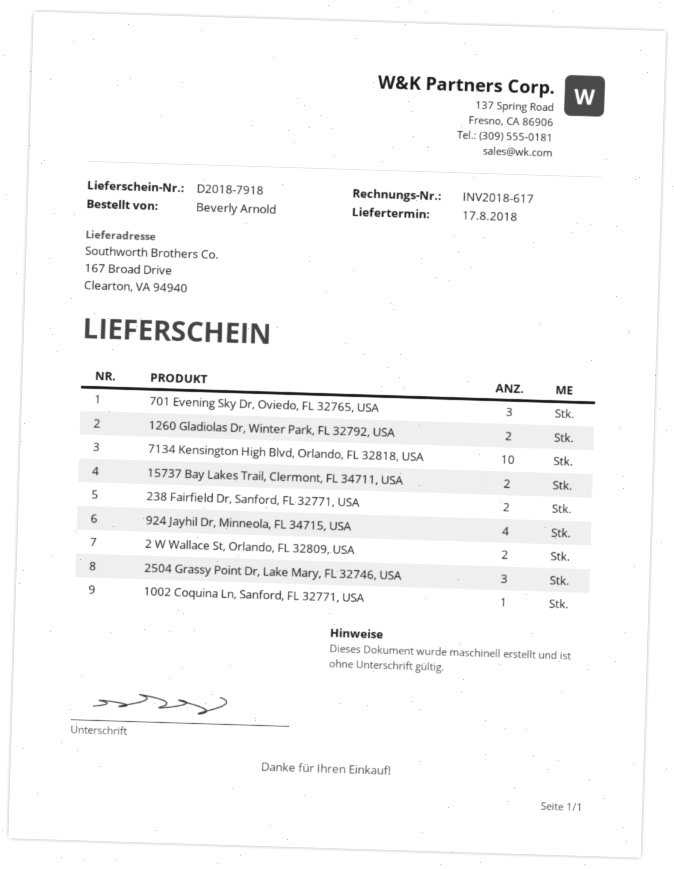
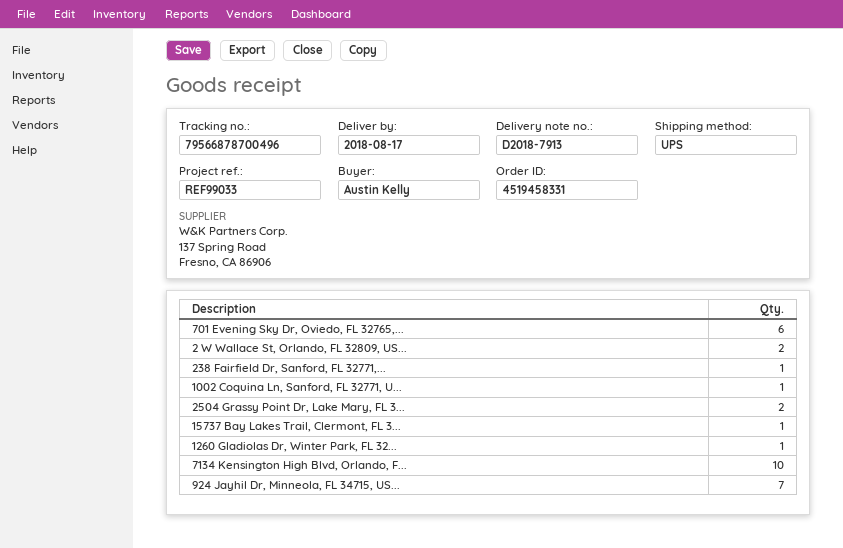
delivery note number: D2018-7918 -> D2018-7913
ordered by: Beverly Arnold -> Austin Kelly
701 Evening Sky Dr, Oviedo, FL 32765, USA: 3 -> 6
1260 Gladiolas Dr, Winter Park, FL 32792, USA: 2 -> 1
15737 Bay Lakes Trail, Clermont, FL 34711, USA: 2 -> 1
238 Fairfield Dr, Sanford, FL 32771, USA: 2 -> 1
924 Jayhil Dr, Minneola, FL 34715, USA: 4 -> 7
2504 Grassy Point Dr, Lake Mary, FL 32746, USA: 3 -> 2

